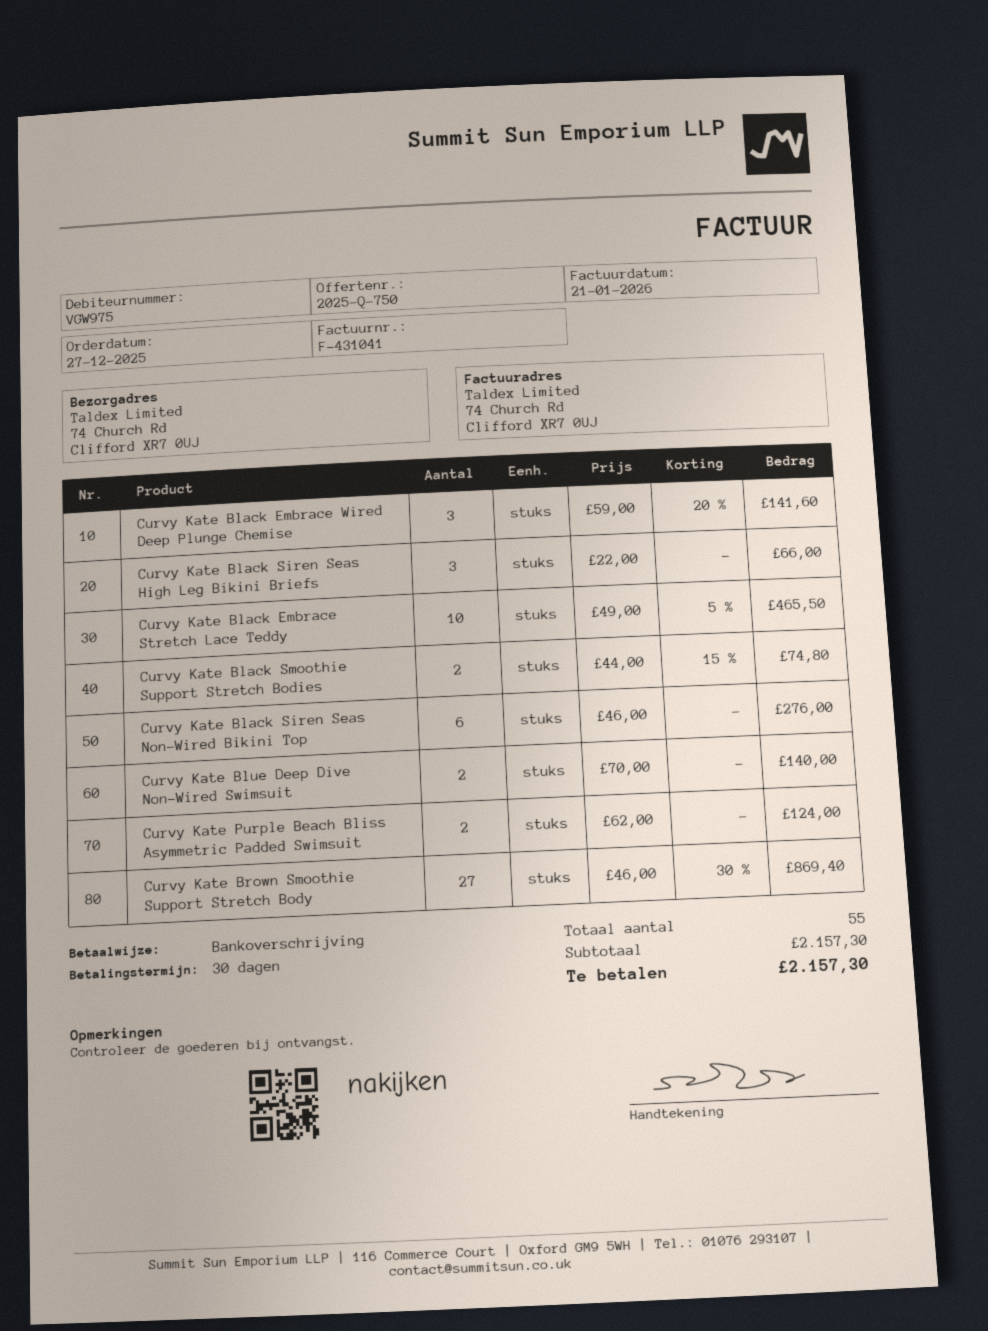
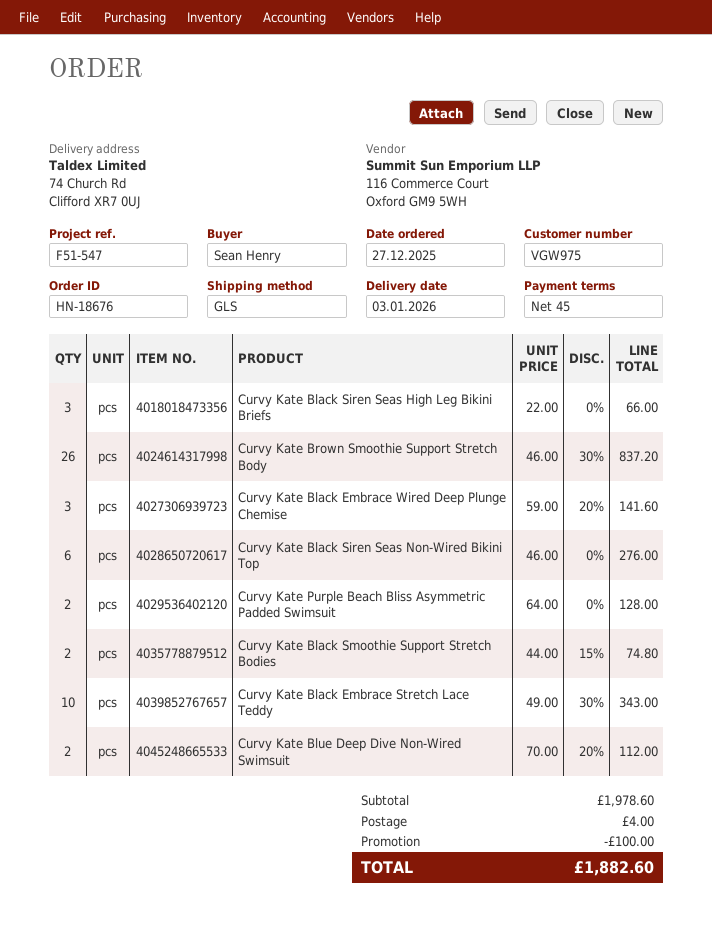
payment terms: 30 days -> 45 days
Curvy Kate Black Embrace Stretch Lace Teddy: 10 x 49.00 - 5% = 465.50 -> 10 x 49.00 - 30% = 343.00
Curvy Kate Blue Deep Dive Non-Wired Swimsuit: 2 x 70.00 = 140.00 -> 2 x 70.00 - 20% = 112.00
Curvy Kate Purple Beach Bliss Asymmetric Padded Swimsuit: 2 x 62.00 = 124.00 -> 2 x 64.00 = 128.00
Curvy Kate Brown Smoothie Support Stretch Body: 27 x 46.00 - 30% = 869.40 -> 26 x 46.00 - 30% = 837.20
subtotal: 2157.30 -> 1978.60
discount: none -> 100.00
shipping: none -> 4.00
total: 2157.30 -> 1882.60

